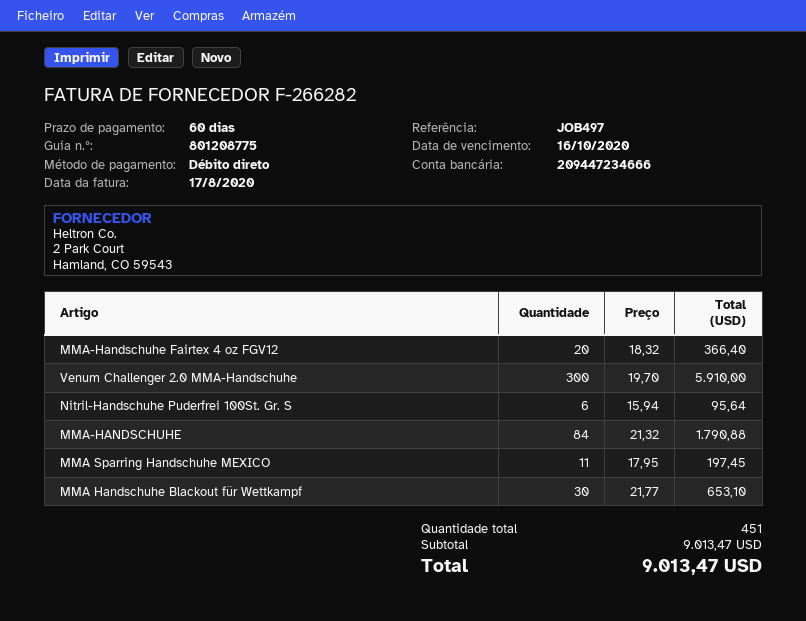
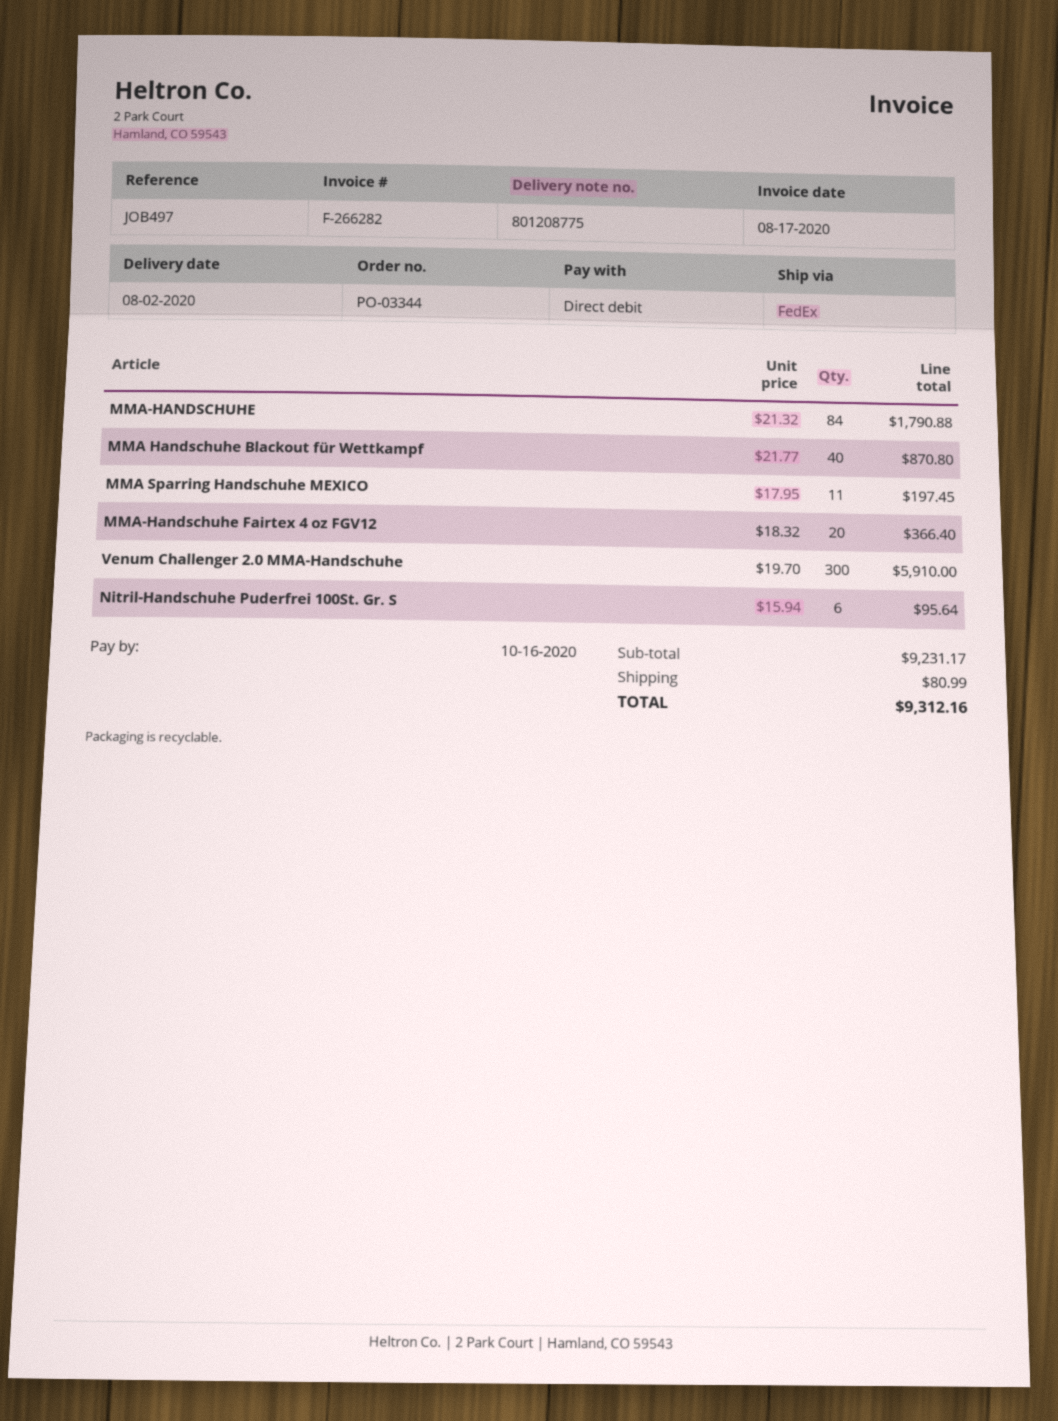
MMA Handschuhe Blackout für Wettkampf: 30 x 21.77 = 653.10 -> 40 x 21.77 = 870.80
subtotal: 9013.47 -> 9231.17
shipping: none -> 80.99
total: 9013.47 -> 9312.16

